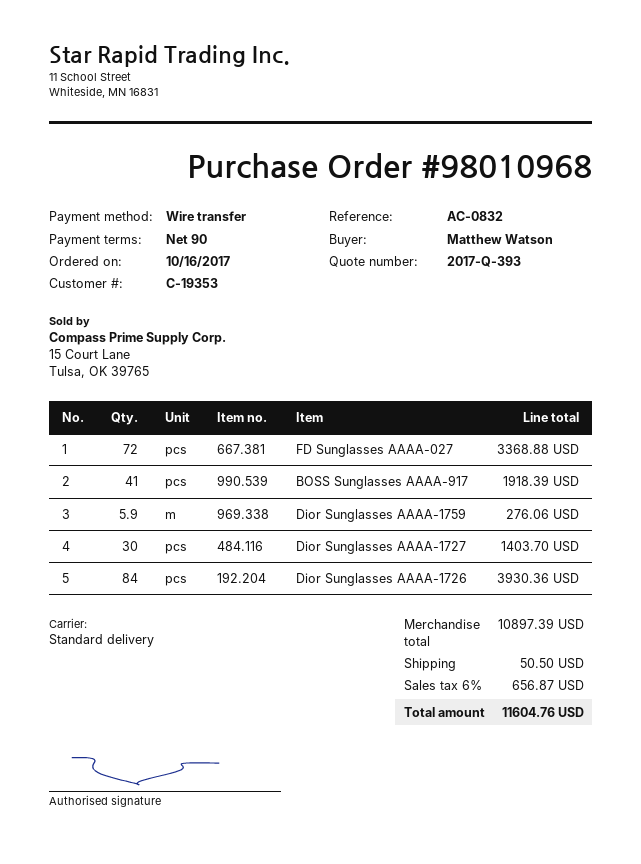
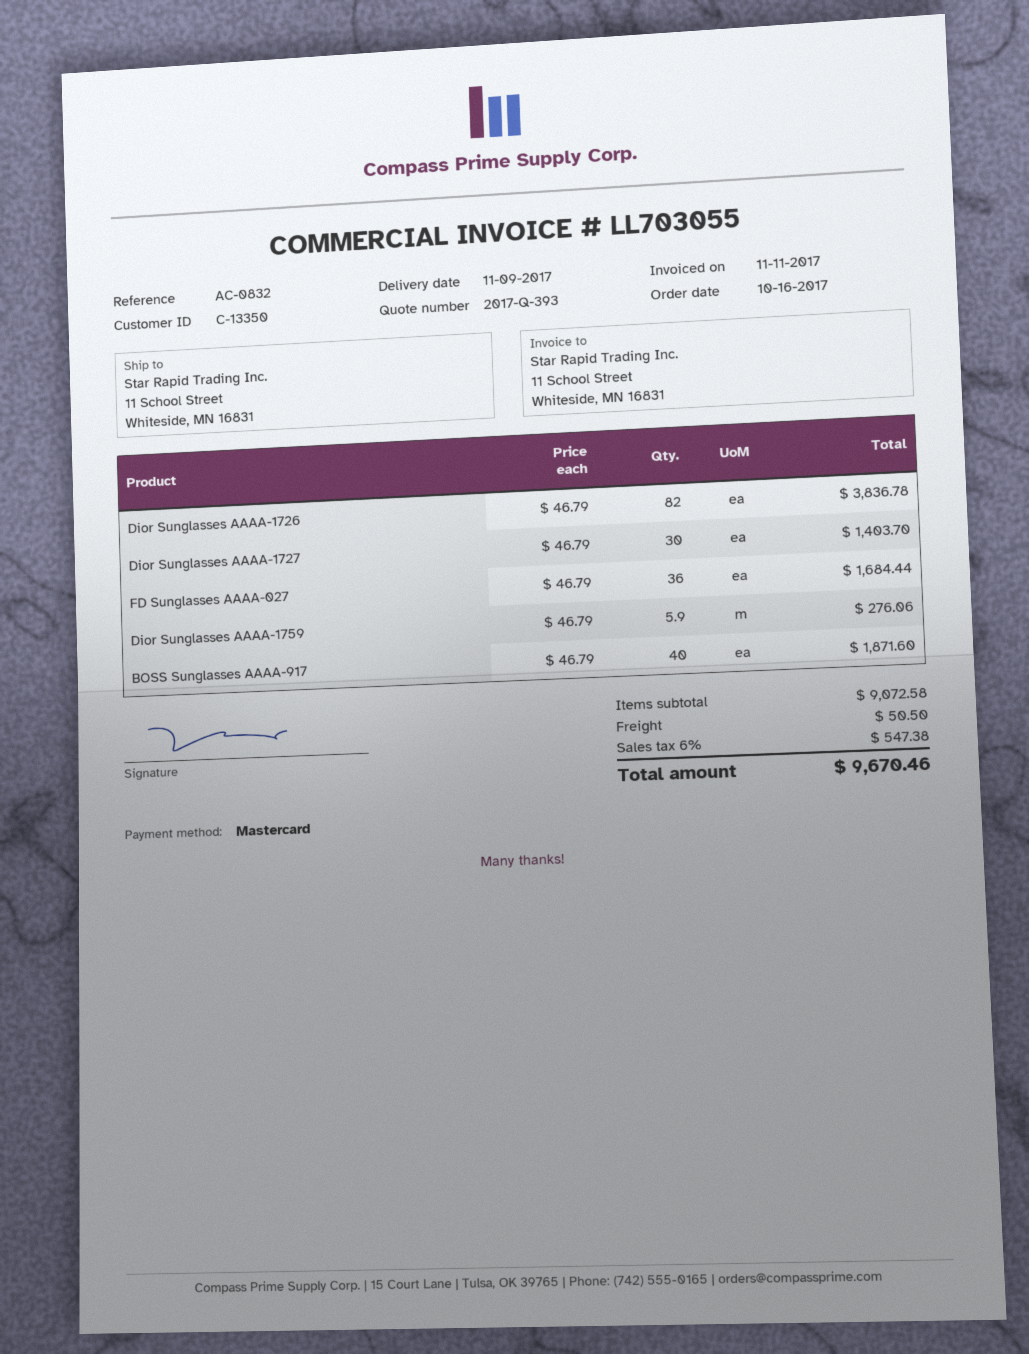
customer number: C-19353 -> C-13350
payment method: bank transfer -> Mastercard
FD Sunglasses AAAA-027: 72 for 3368.88 -> 36 for 1684.44
BOSS Sunglasses AAAA-917: 41 for 1918.39 -> 40 for 1871.60
Dior Sunglasses AAAA-1726: 84 for 3930.36 -> 82 for 3836.78
subtotal: 10897.39 -> 9072.58
tax: 6% = 656.87 -> 6% = 547.38
total: 11604.76 -> 9670.46

